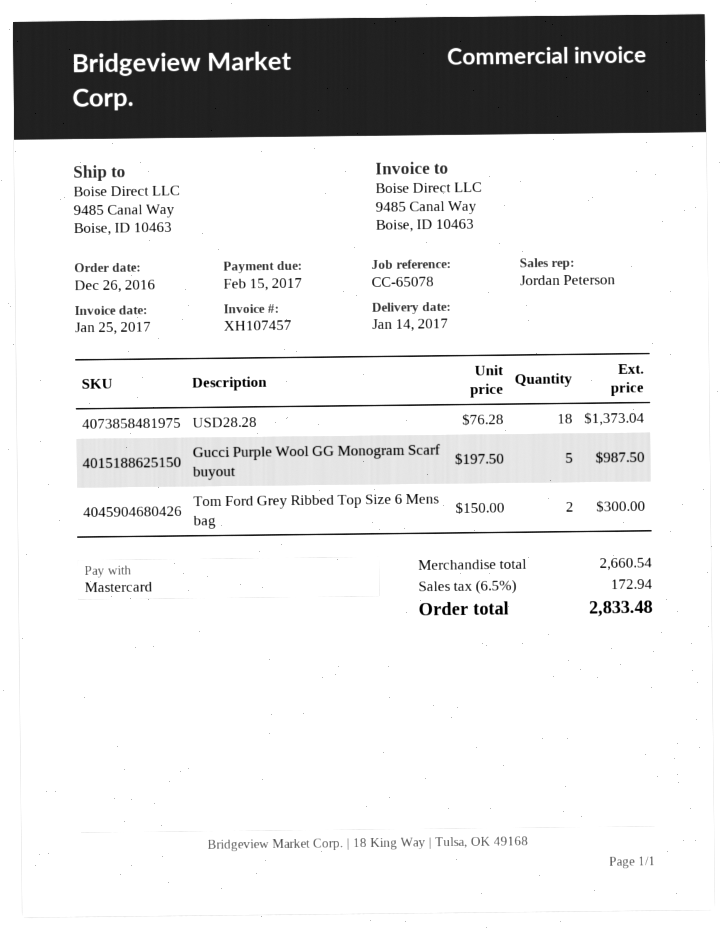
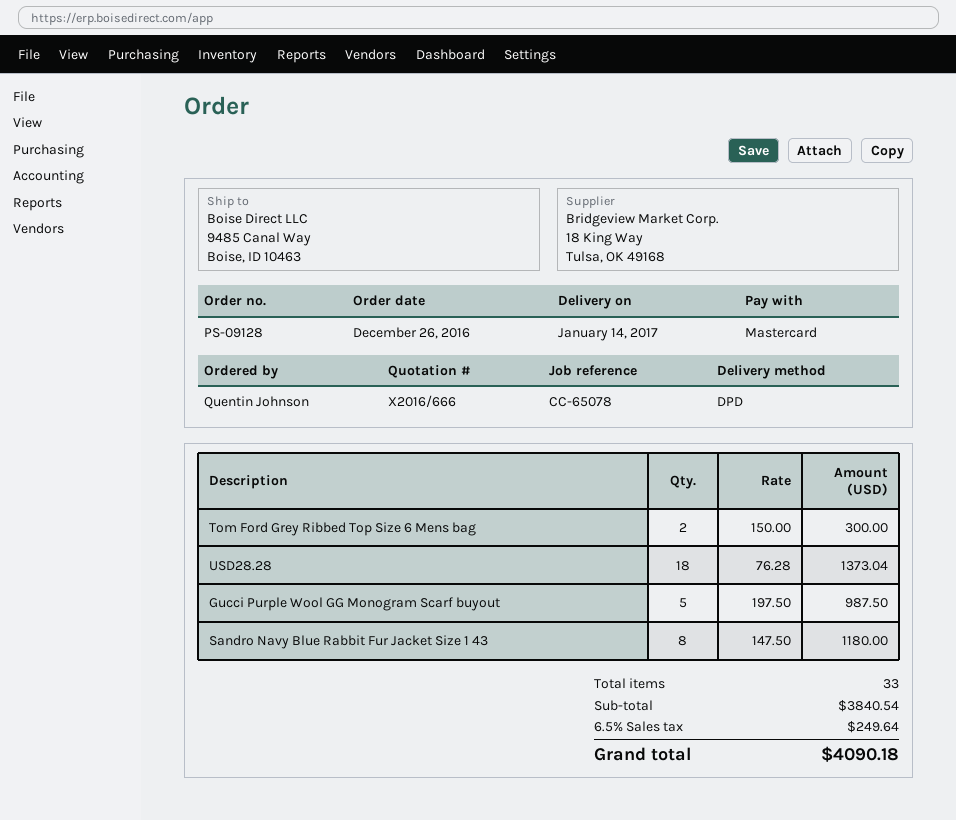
Sandro Navy Blue Rabbit Fur Jacket Size 1 43: none -> 8 x 147.50 = 1180.00
subtotal: 2660.54 -> 3840.54
tax: 6.5% = 172.94 -> 6.5% = 249.64
total: 2833.48 -> 4090.18

